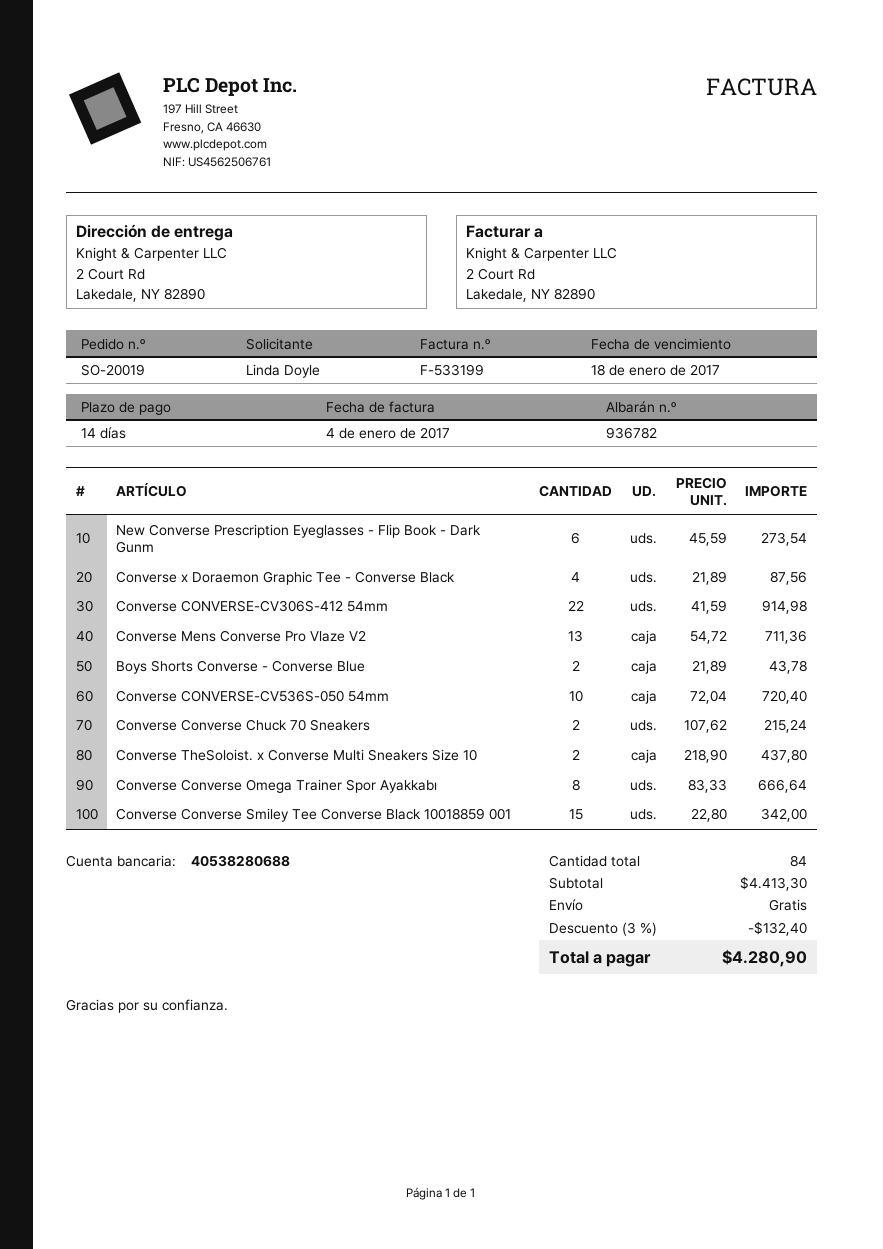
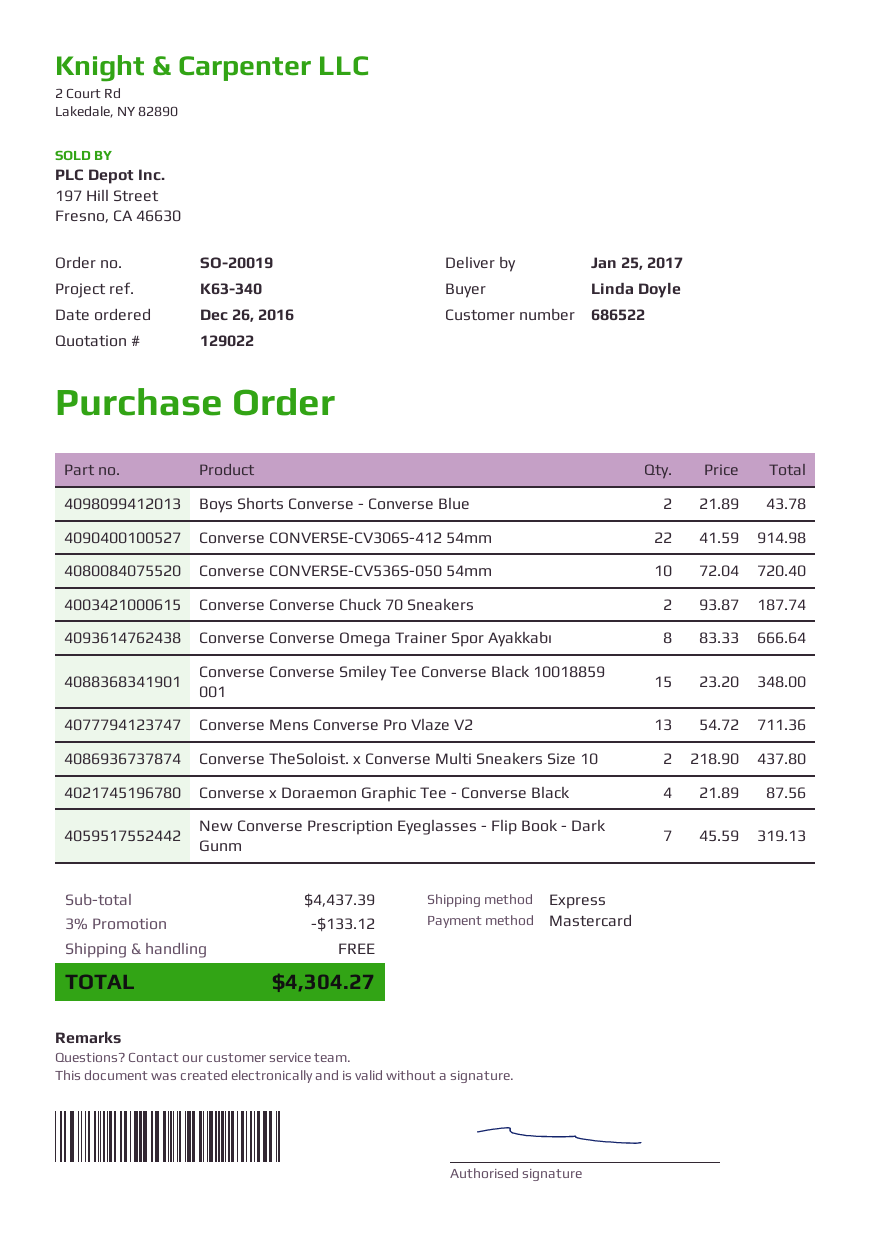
New Converse Prescription Eyeglasses - Flip Book - Dark Gunm: 6 x 45.59 = 273.54 -> 7 x 45.59 = 319.13
Converse Converse Chuck 70 Sneakers: 2 x 107.62 = 215.24 -> 2 x 93.87 = 187.74
Converse Converse Smiley Tee Converse Black 10018859 001: 15 x 22.80 = 342.00 -> 15 x 23.20 = 348.00
subtotal: 4413.30 -> 4437.39
discount: 3% = 132.40 -> 3% = 133.12
total: 4280.90 -> 4304.27

